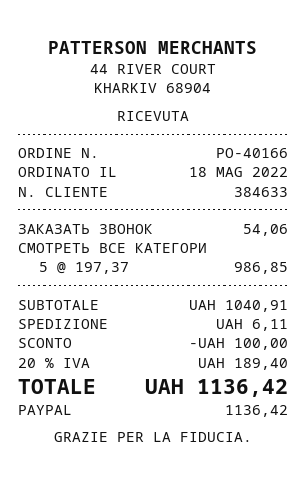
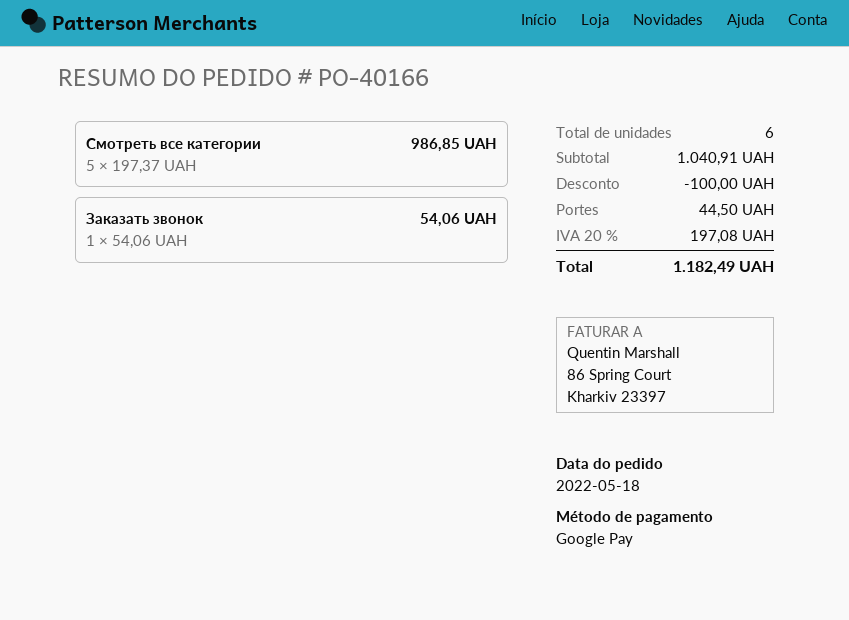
payment method: PayPal -> Google Pay
shipping: 6.11 -> 44.50
tax: 20% = 189.40 -> 20% = 197.08
total: 1136.42 -> 1182.49

